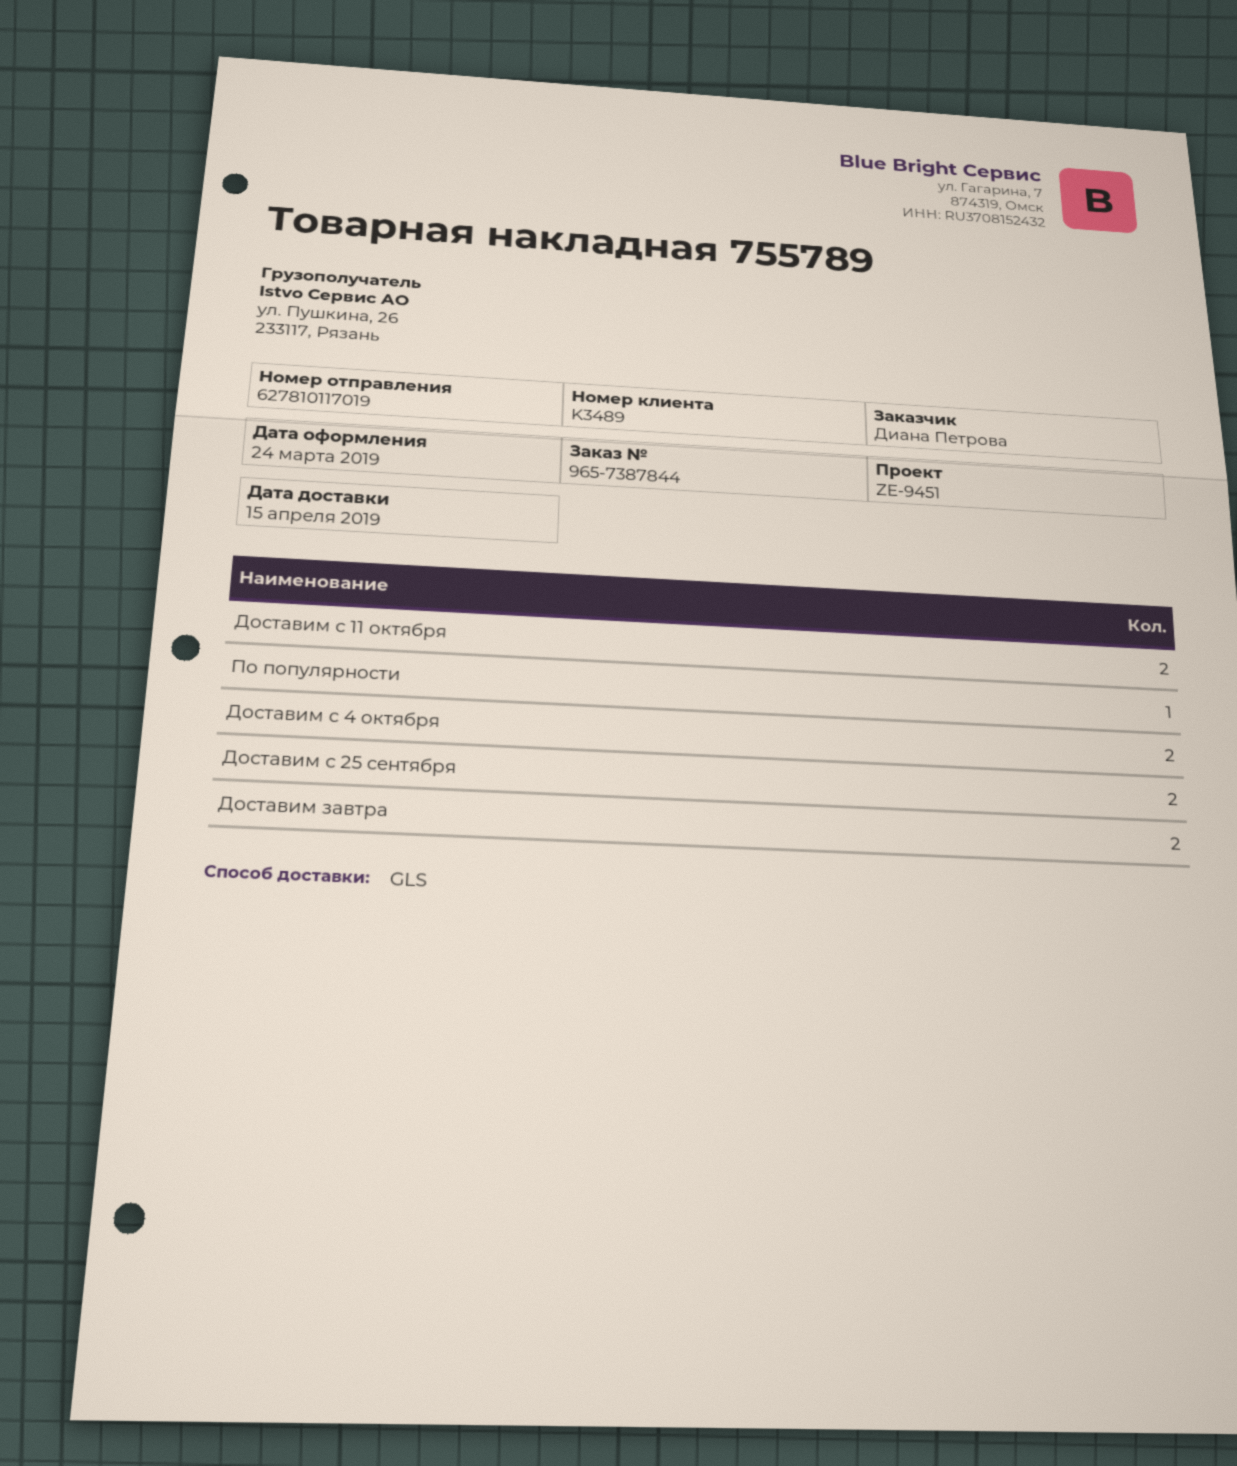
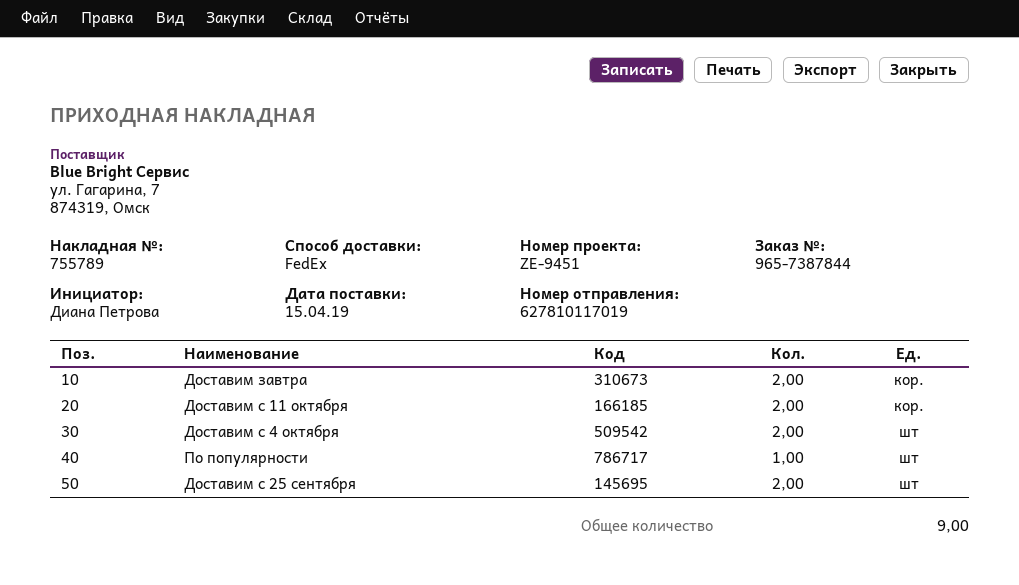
shipping method: GLS -> FedEx

